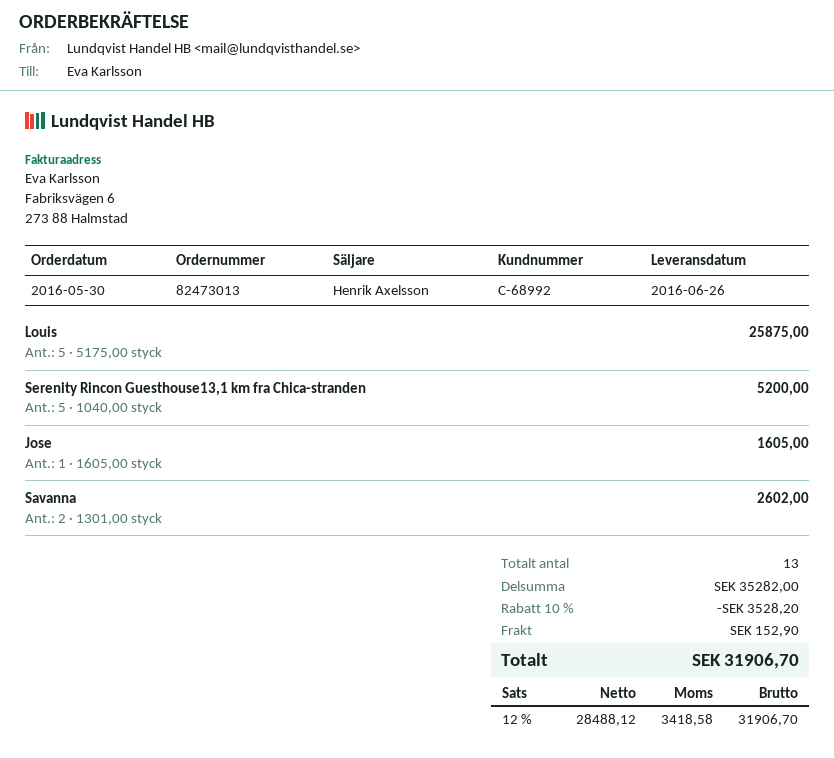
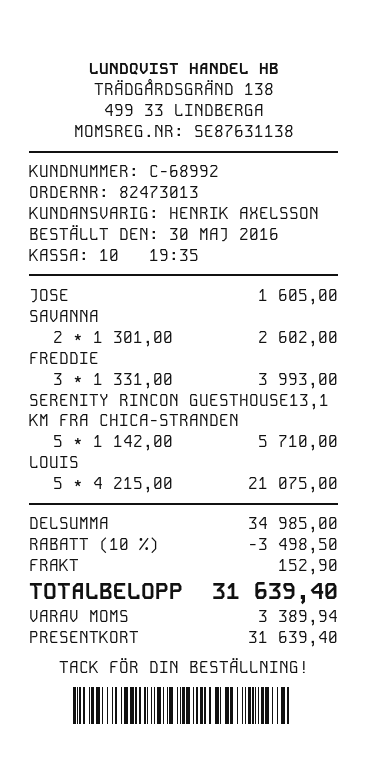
Louis: 5 x 5175.00 = 25875.00 -> 5 x 4215.00 = 21075.00
Serenity Rincon Guesthouse13,1 km fra Chica-stranden: 5 x 1040.00 = 5200.00 -> 5 x 1142.00 = 5710.00
FREDDIE: none -> 3 x 1331.00 = 3993.00
subtotal: 35282.00 -> 34985.00
discount: 10% = 3528.20 -> 10% = 3498.50
tax: 3418.58 -> 3389.94
total: 31906.70 -> 31639.40

